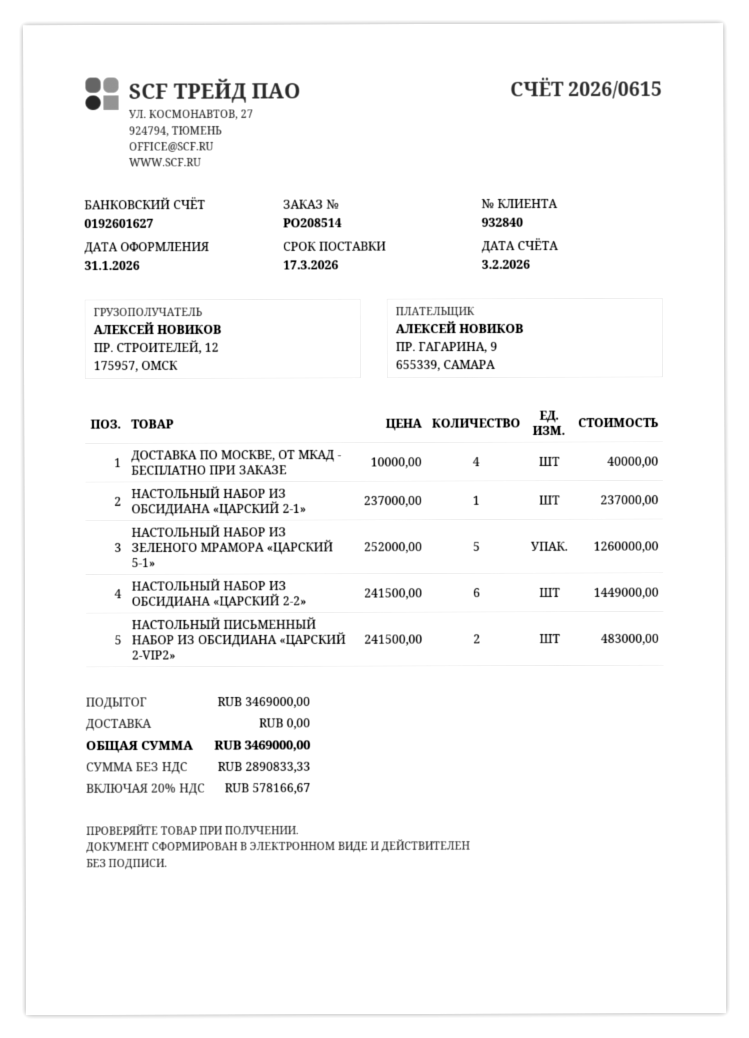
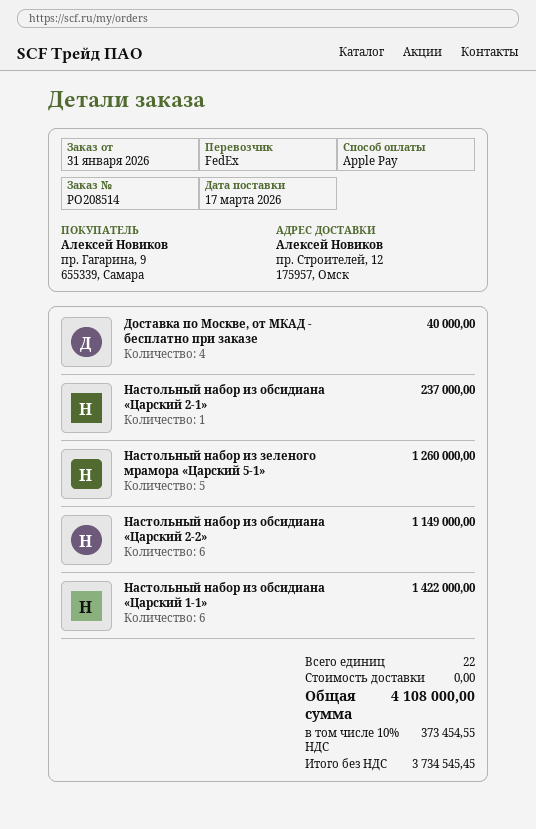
НАСТОЛЬНЫЙ НАБОР ИЗ ОБСИДИАНА «ЦАРСКИЙ 2-2»: 6 for 1449000.00 -> 6 for 1149000.00
НАСТОЛЬНЫЙ ПИСЬМЕННЫЙ НАБОР ИЗ ОБСИДИАНА «ЦАРСКИЙ 2-VIP2»: 2 for 483000.00 -> none
Настольный набор из обсидиана «Царский 1-1»: none -> 6 for 1422000.00
net: 2890833.33 -> 3734545.45
tax: 20% = 578166.67 -> 10% = 373454.55
total: 3469000.00 -> 4108000.00

